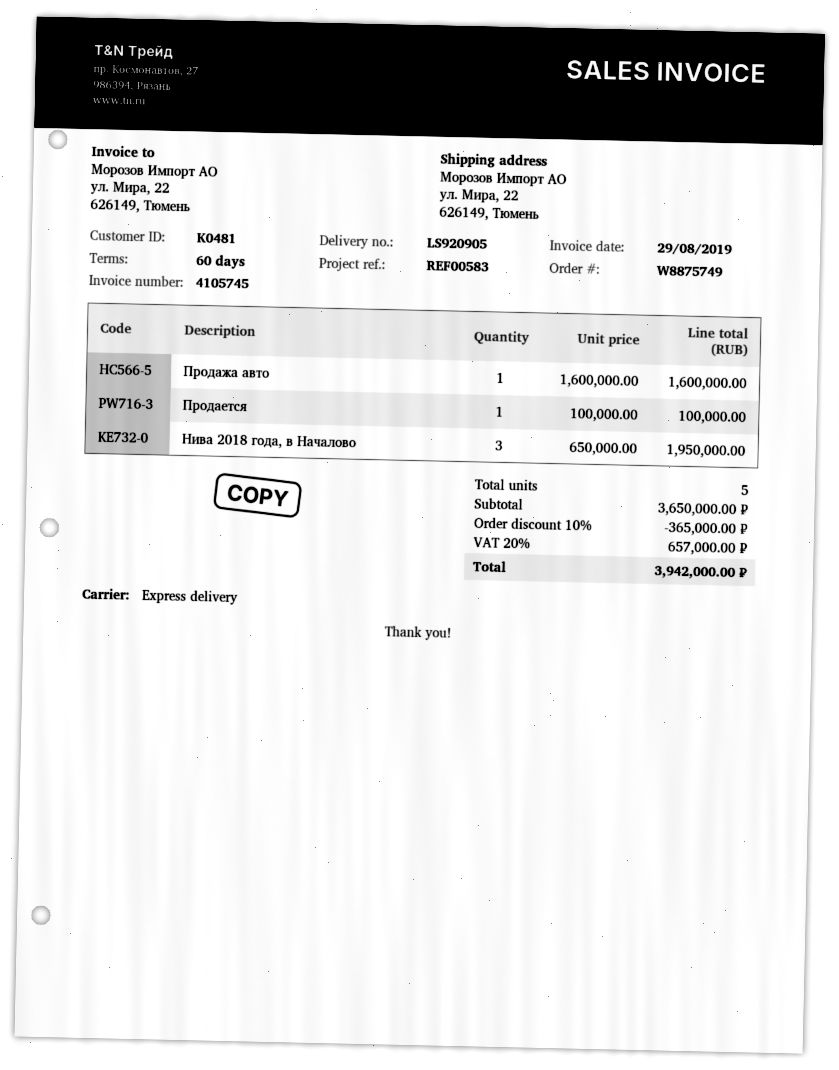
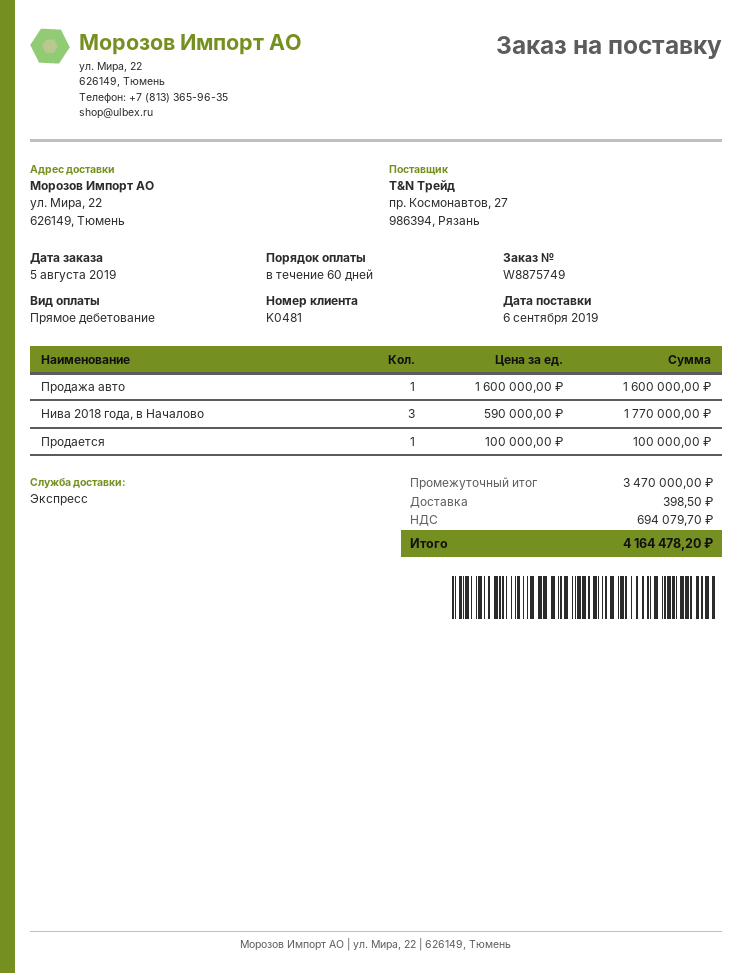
Нива 2018 года, в Началово: 3 x 650000.00 = 1950000.00 -> 3 x 590000.00 = 1770000.00
subtotal: 3650000.00 -> 3470000.00
discount: 10% = 365000.00 -> none
shipping: none -> 398.50
tax: 657000.00 -> 694079.70
total: 3942000.00 -> 4164478.20

